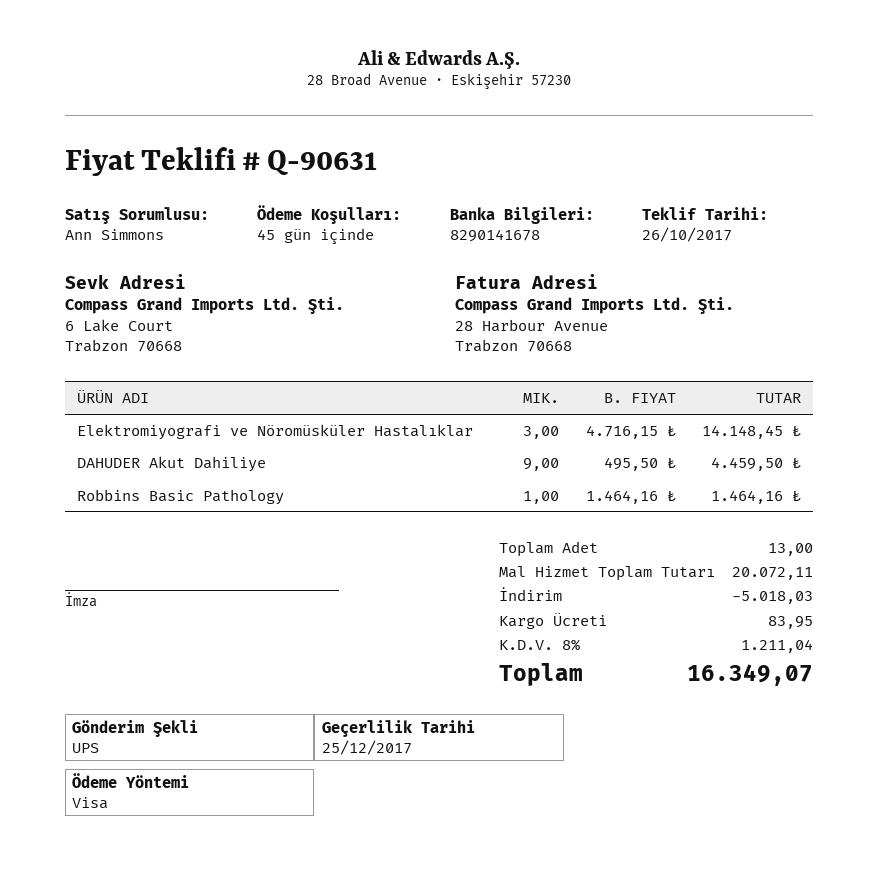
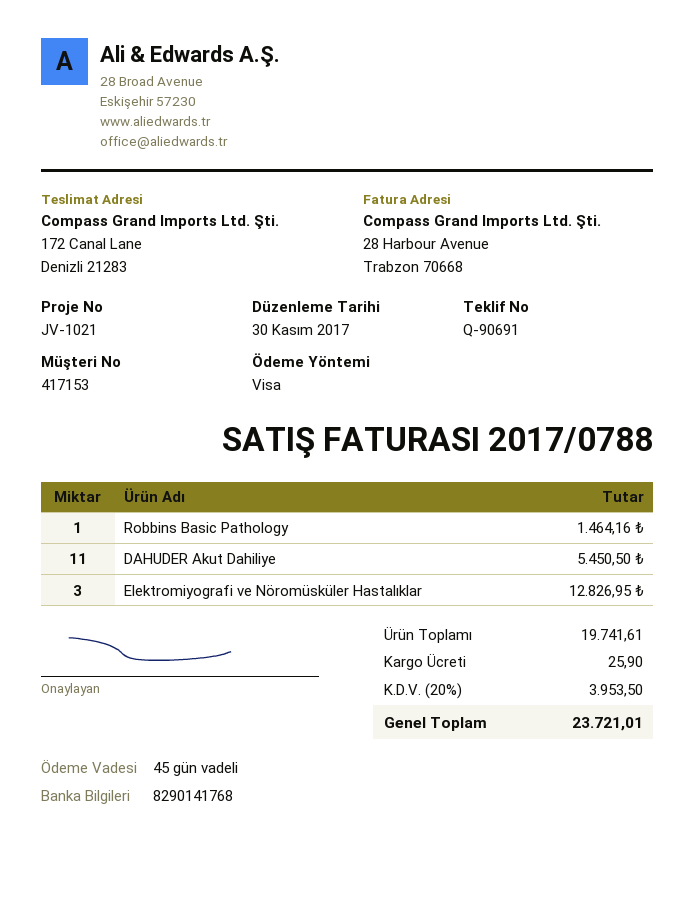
quote number: Q-90631 -> Q-90691
bank account: 8290141678 -> 8290141768
ship to: 6 Lake Court, Trabzon 70668 -> 172 Canal Lane, Denizli 21283
Elektromiyografi ve Nöromüsküler Hastalıklar: 3 for 14148.45 -> 3 for 12826.95
DAHUDER Akut Dahiliye: 9 for 4459.50 -> 11 for 5450.50
subtotal: 20072.11 -> 19741.61
discount: 5018.03 -> none
shipping: 83.95 -> 25.90
tax: 8% = 1211.04 -> 20% = 3953.50
total: 16349.07 -> 23721.01

